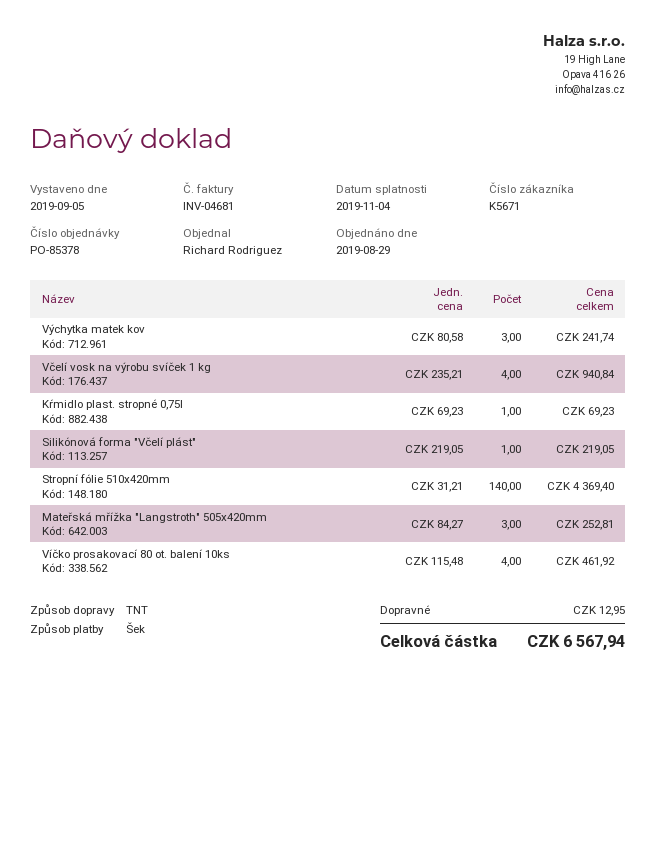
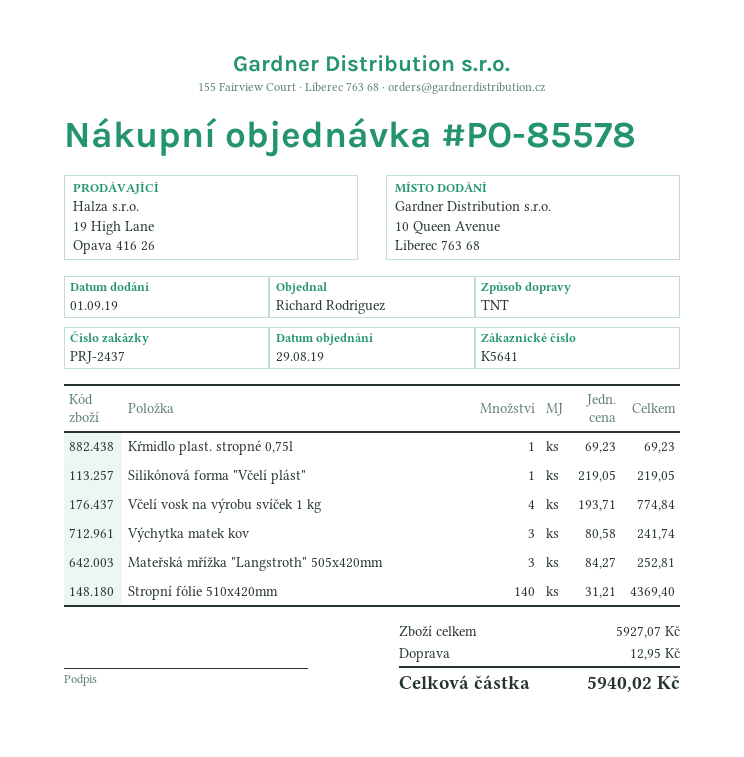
order number: PO-85378 -> PO-85578
customer number: K5671 -> K5641
Včelí vosk na výrobu svíček 1 kg: 4 x 235.21 = 940.84 -> 4 x 193.71 = 774.84
Víčko prosakovací 80 ot. balení 10ks: 4 x 115.48 = 461.92 -> none
total: 6567.94 -> 5940.02

